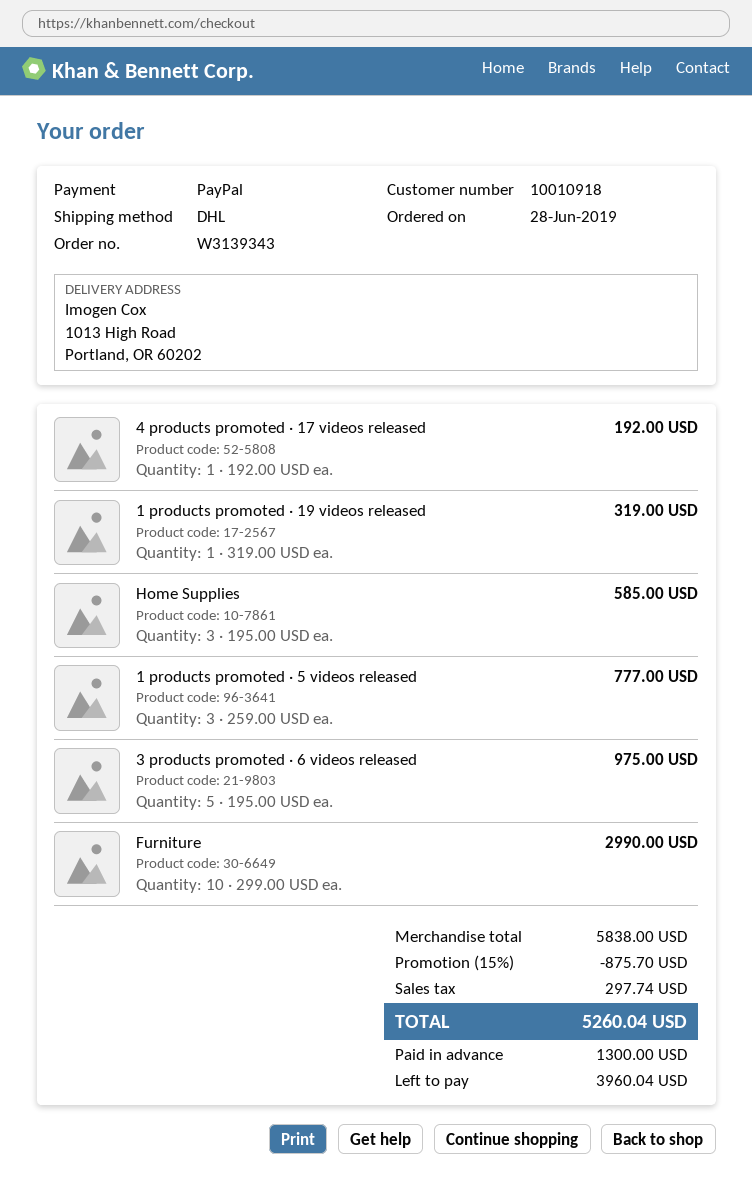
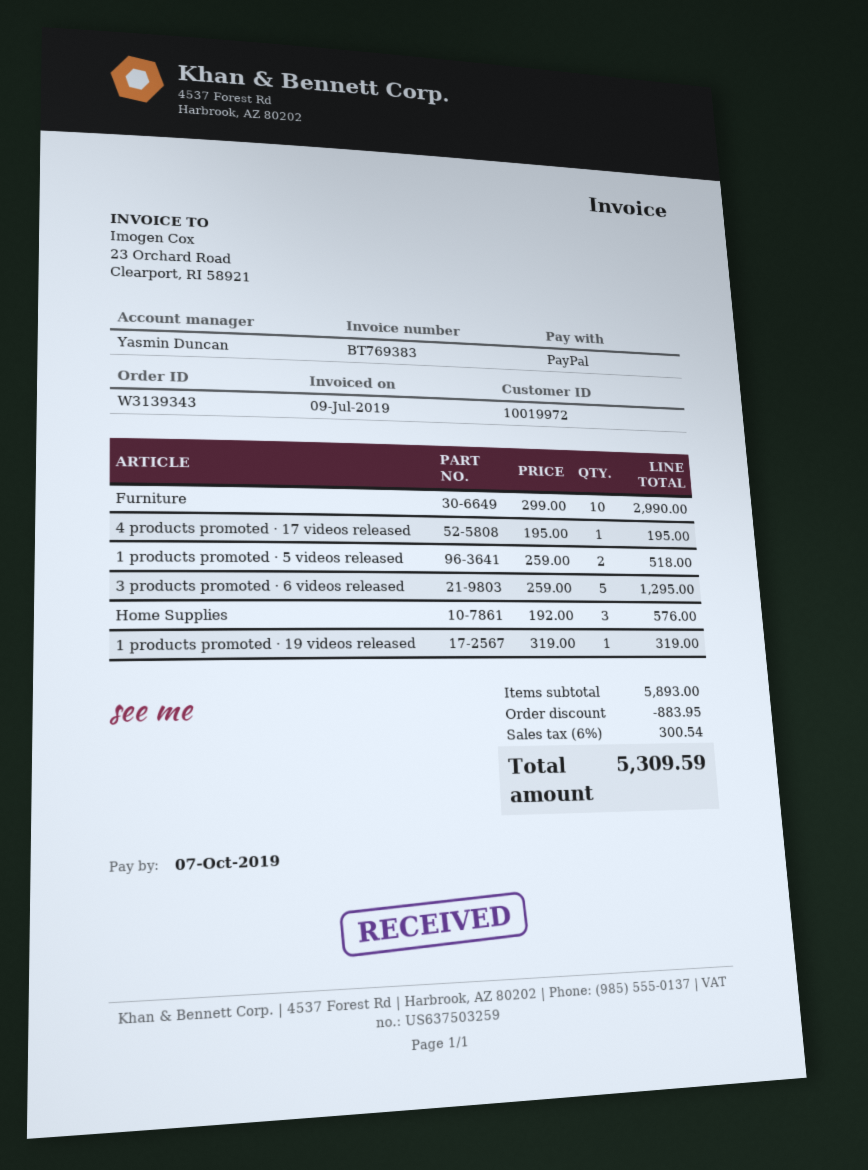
customer number: 10010918 -> 10019972
4 products promoted · 17 videos released: 1 x 192.00 = 192.00 -> 1 x 195.00 = 195.00
Home Supplies: 3 x 195.00 = 585.00 -> 3 x 192.00 = 576.00
1 products promoted · 5 videos released: 3 x 259.00 = 777.00 -> 2 x 259.00 = 518.00
3 products promoted · 6 videos released: 5 x 195.00 = 975.00 -> 5 x 259.00 = 1295.00
subtotal: 5838.00 -> 5893.00
discount: 875.70 -> 883.95
tax: 297.74 -> 300.54
total: 5260.04 -> 5309.59

